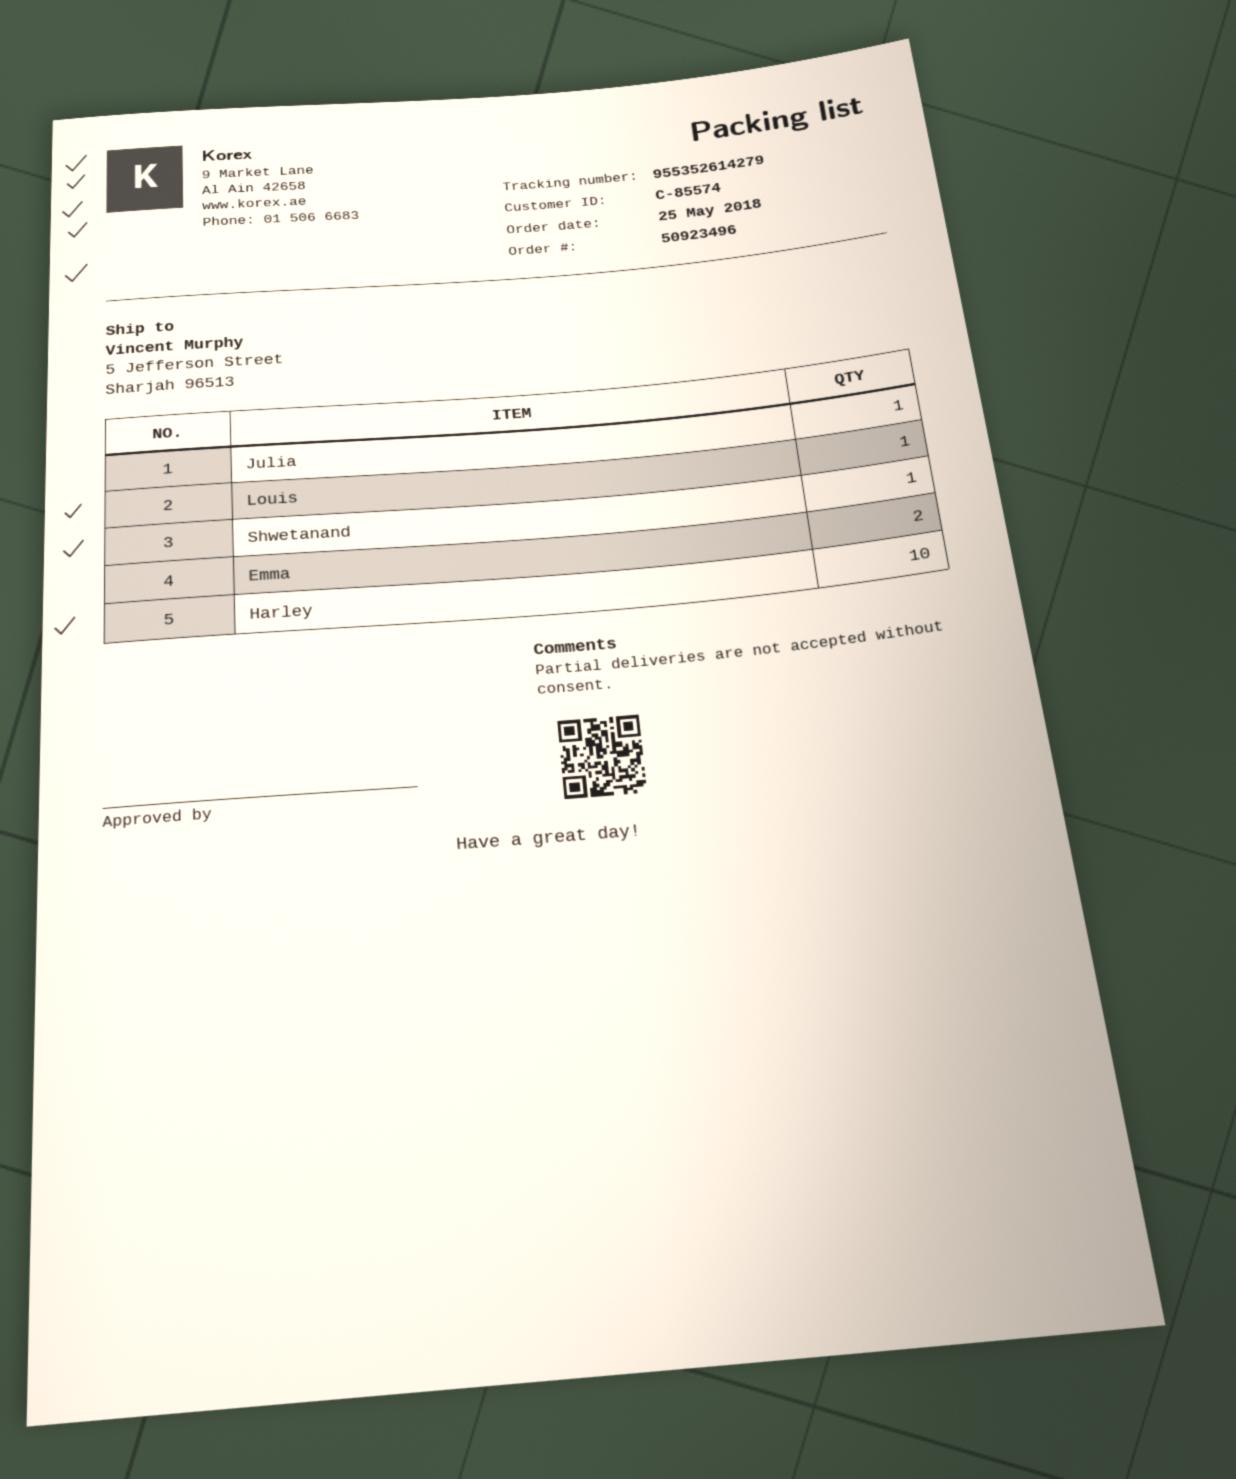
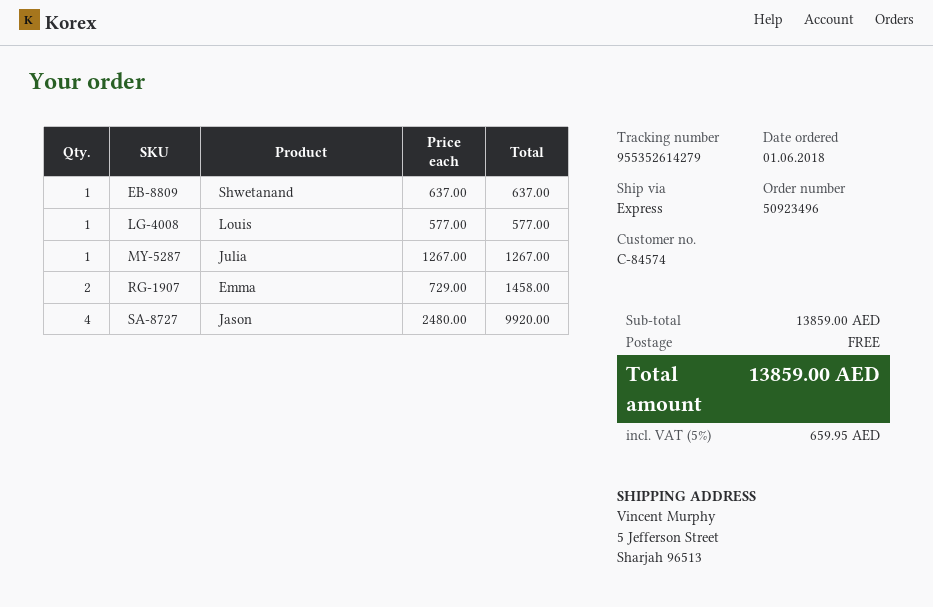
order date: 2018-05-25 -> 2018-06-01
customer number: C-85574 -> C-84574
Harley: 10 -> none
Jason: none -> 4

